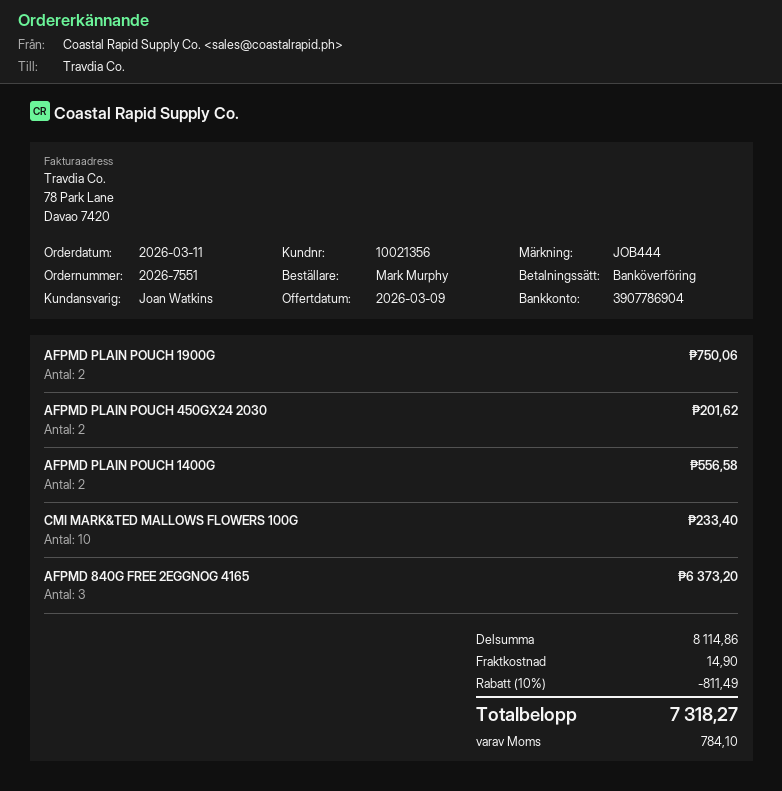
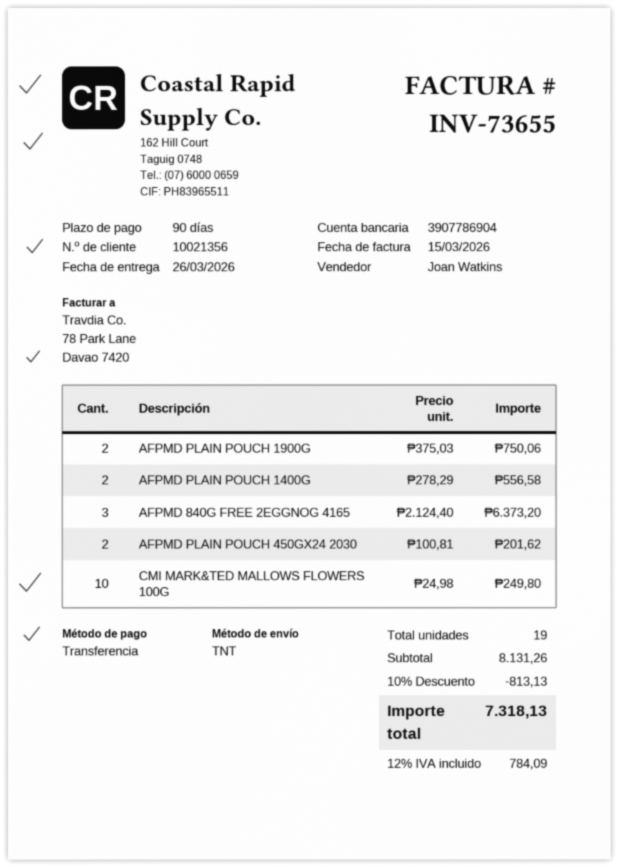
CMI MARK&TED MALLOWS FLOWERS 100G: 10 for 233.40 -> 10 for 249.80
subtotal: 8114.86 -> 8131.26
discount: 10% = 811.49 -> 10% = 813.13
shipping: 14.90 -> none
tax: 784.10 -> 784.09
total: 7318.27 -> 7318.13

